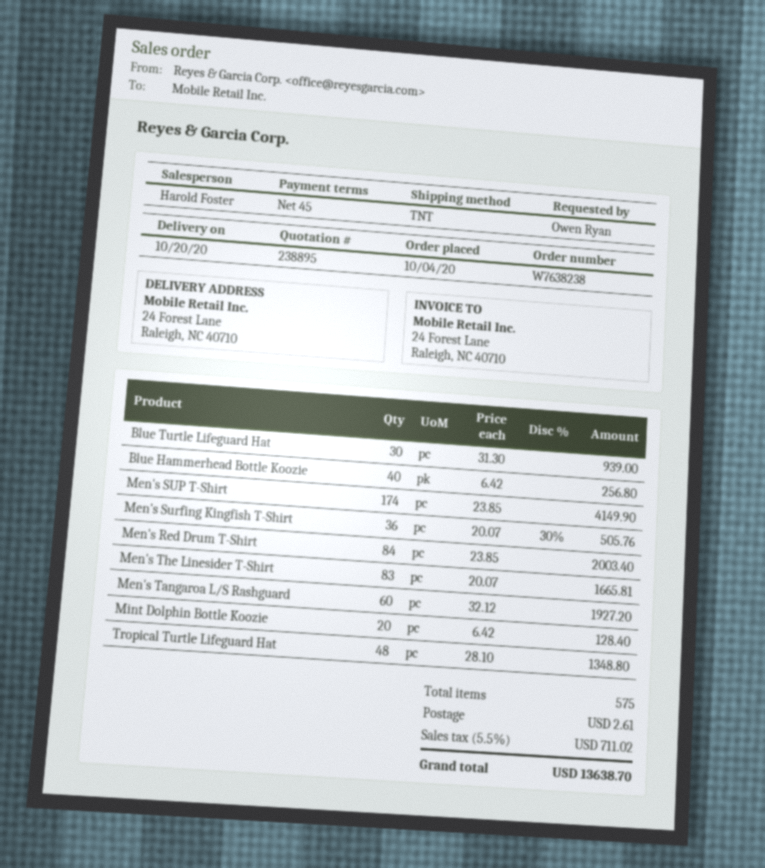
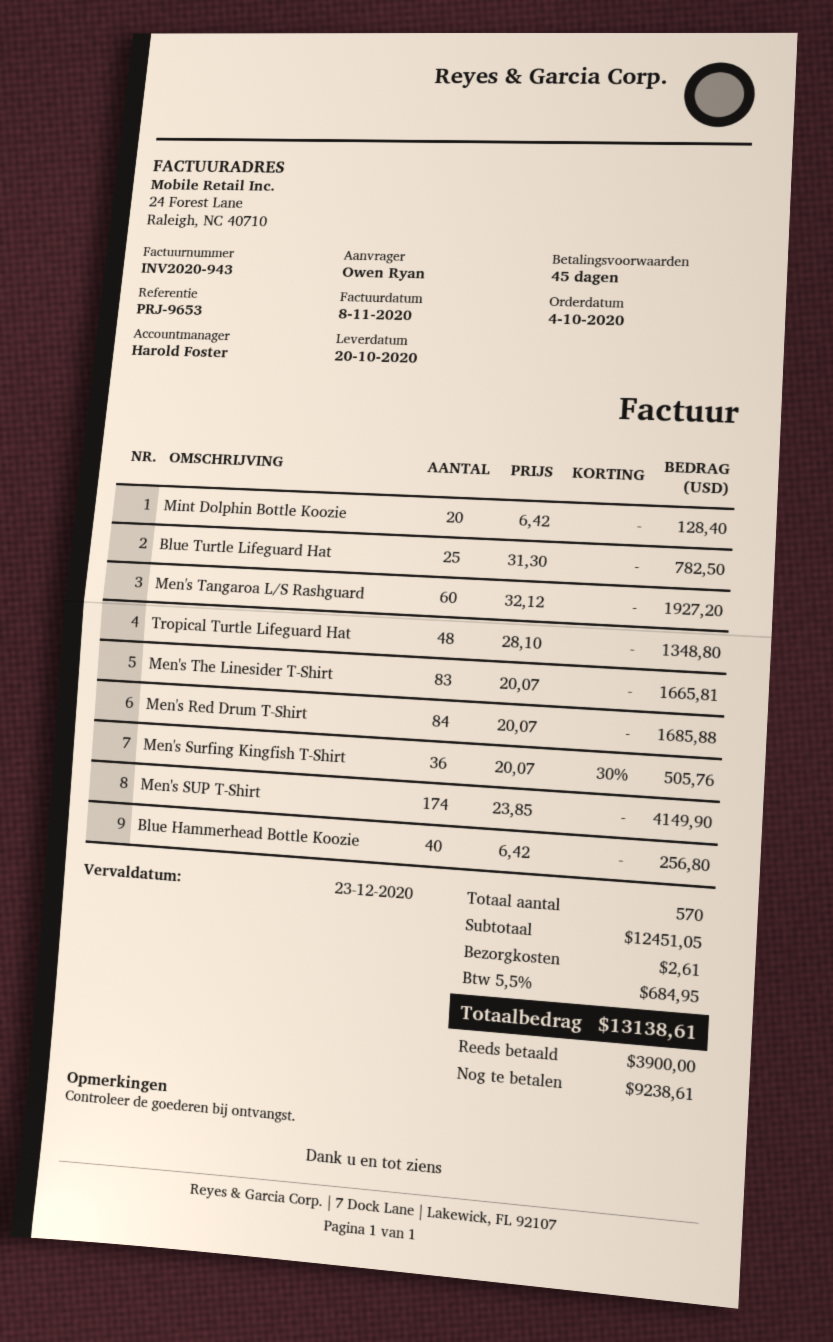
Blue Turtle Lifeguard Hat: 30 x 31.30 = 939.00 -> 25 x 31.30 = 782.50
Men's Red Drum T-Shirt: 84 x 23.85 = 2003.40 -> 84 x 20.07 = 1685.88
total quantity: 575 -> 570
tax: 5.5% = 711.02 -> 5.5% = 684.95
total: 13638.70 -> 13138.61

